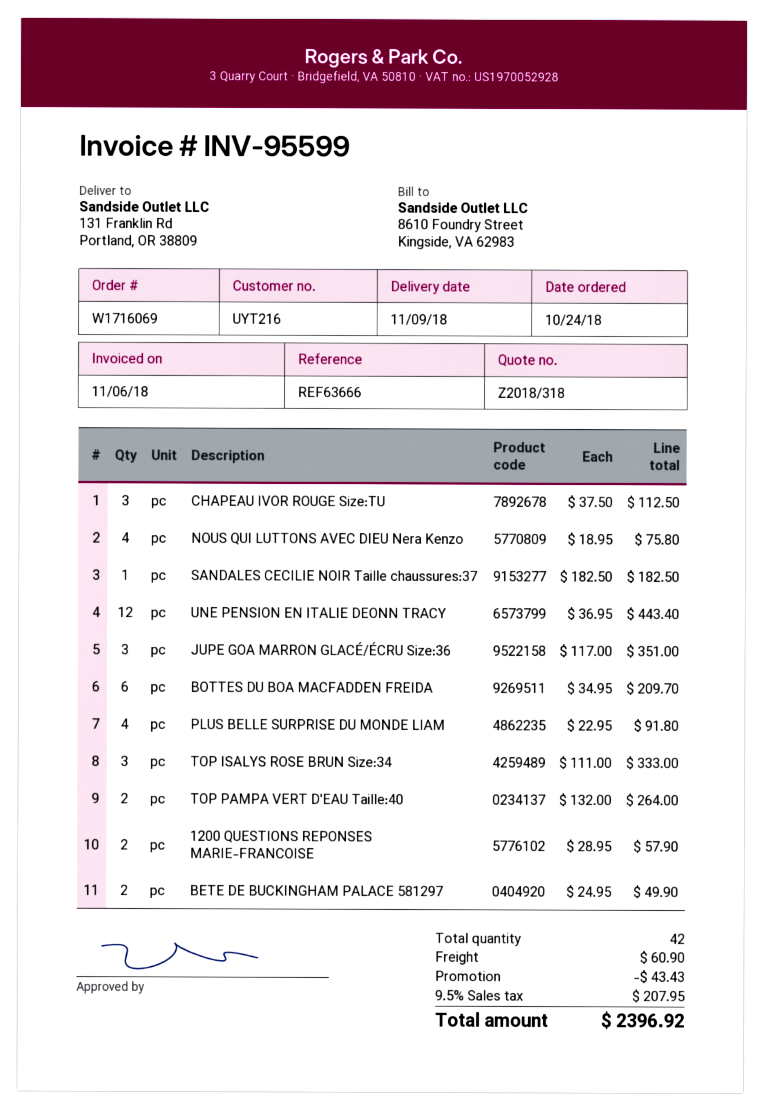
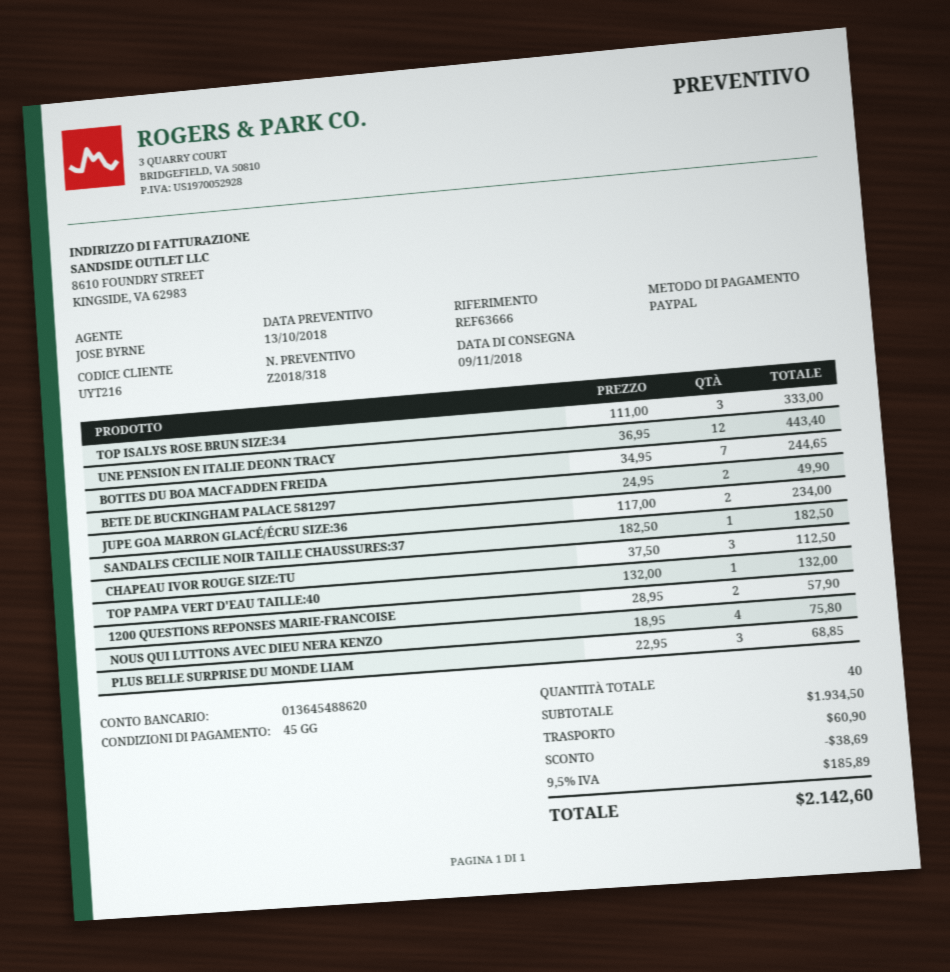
JUPE GOA MARRON GLACÉ/ÉCRU Size:36: 3 x 117.00 = 351.00 -> 2 x 117.00 = 234.00
BOTTES DU BOA MACFADDEN FREIDA: 6 x 34.95 = 209.70 -> 7 x 34.95 = 244.65
PLUS BELLE SURPRISE DU MONDE LIAM: 4 x 22.95 = 91.80 -> 3 x 22.95 = 68.85
TOP PAMPA VERT D'EAU Taille:40: 2 x 132.00 = 264.00 -> 1 x 132.00 = 132.00
total quantity: 42 -> 40
discount: 43.43 -> 38.69
tax: 9.5% = 207.95 -> 9.5% = 185.89
total: 2396.92 -> 2142.60

